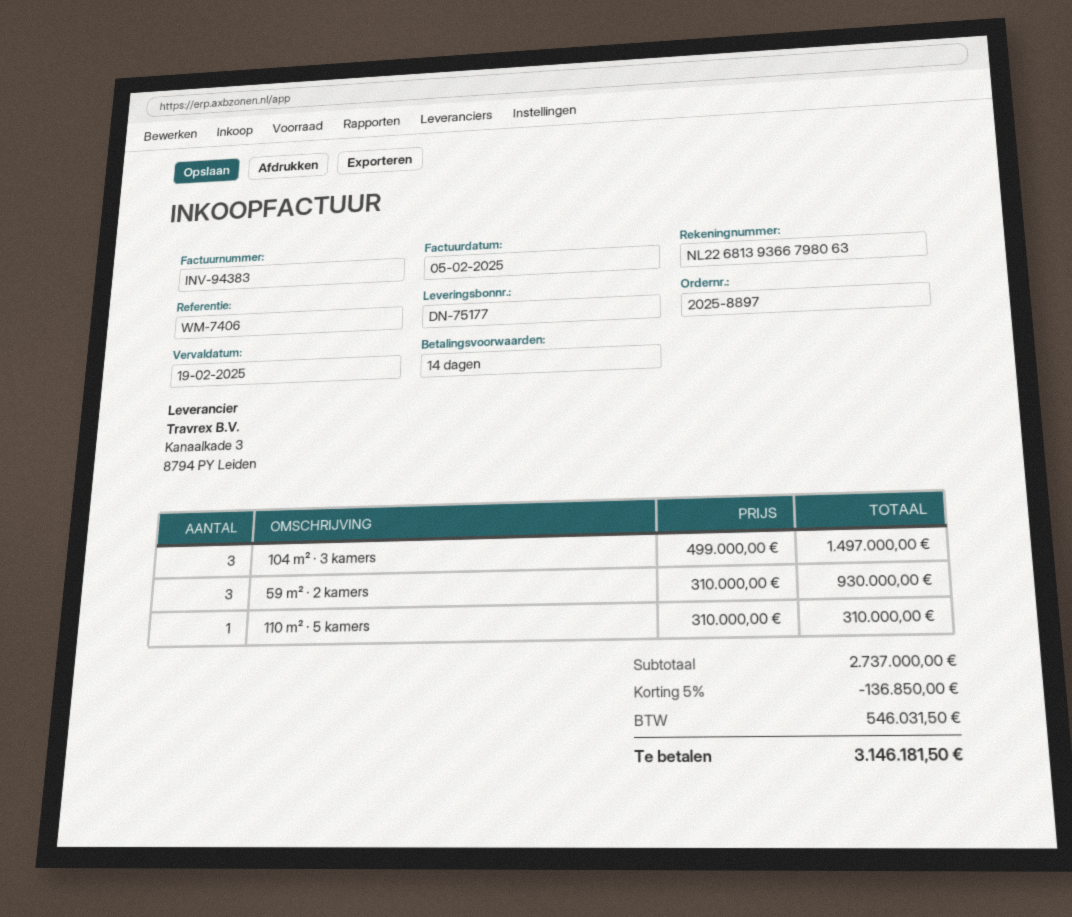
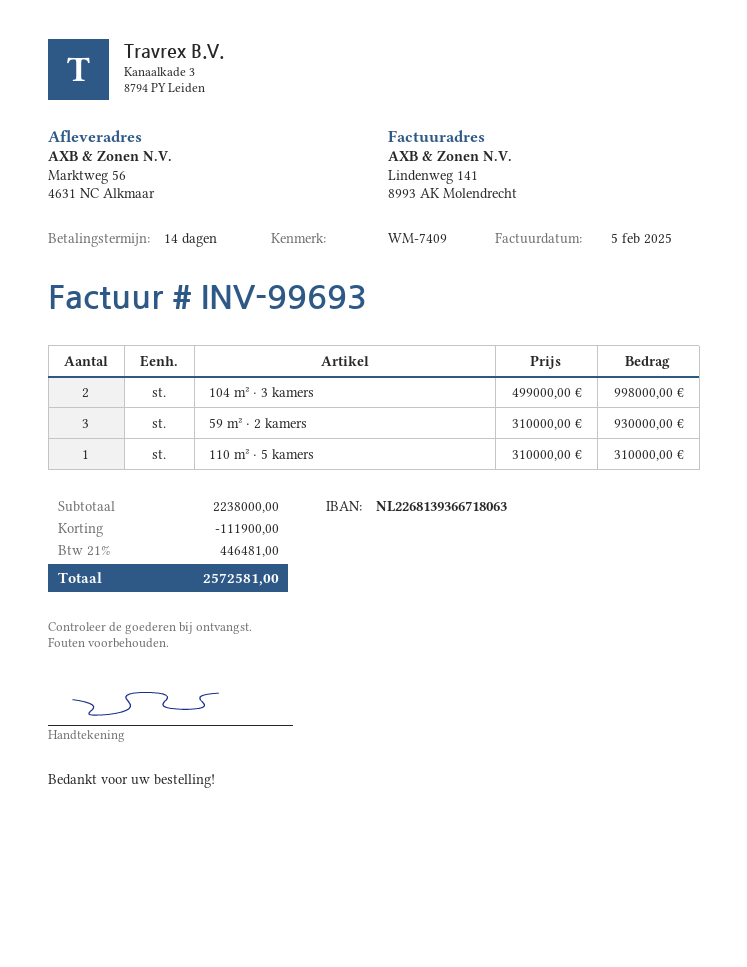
invoice number: INV-94383 -> INV-99693
reference: WM-7406 -> WM-7409
bank account: NL2268139366798063 -> NL2268139366718063
104 m² · 3 kamers: 3 x 499000.00 = 1497000.00 -> 2 x 499000.00 = 998000.00
subtotal: 2737000.00 -> 2238000.00
discount: 136850.00 -> 111900.00
tax: 546031.50 -> 446481.00
total: 3146181.50 -> 2572581.00

